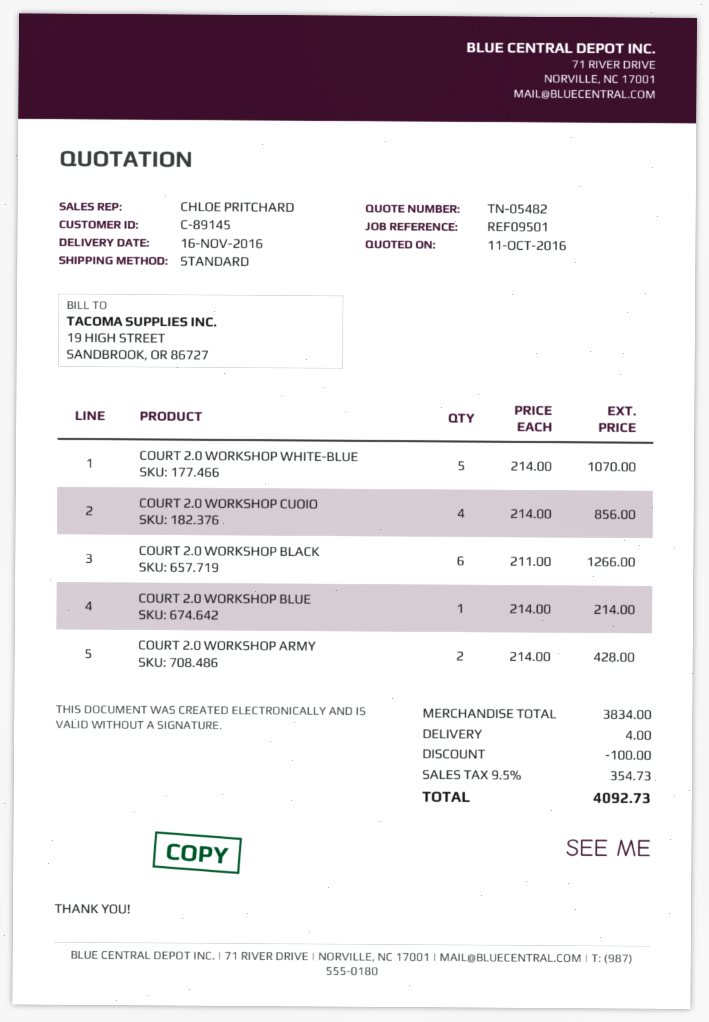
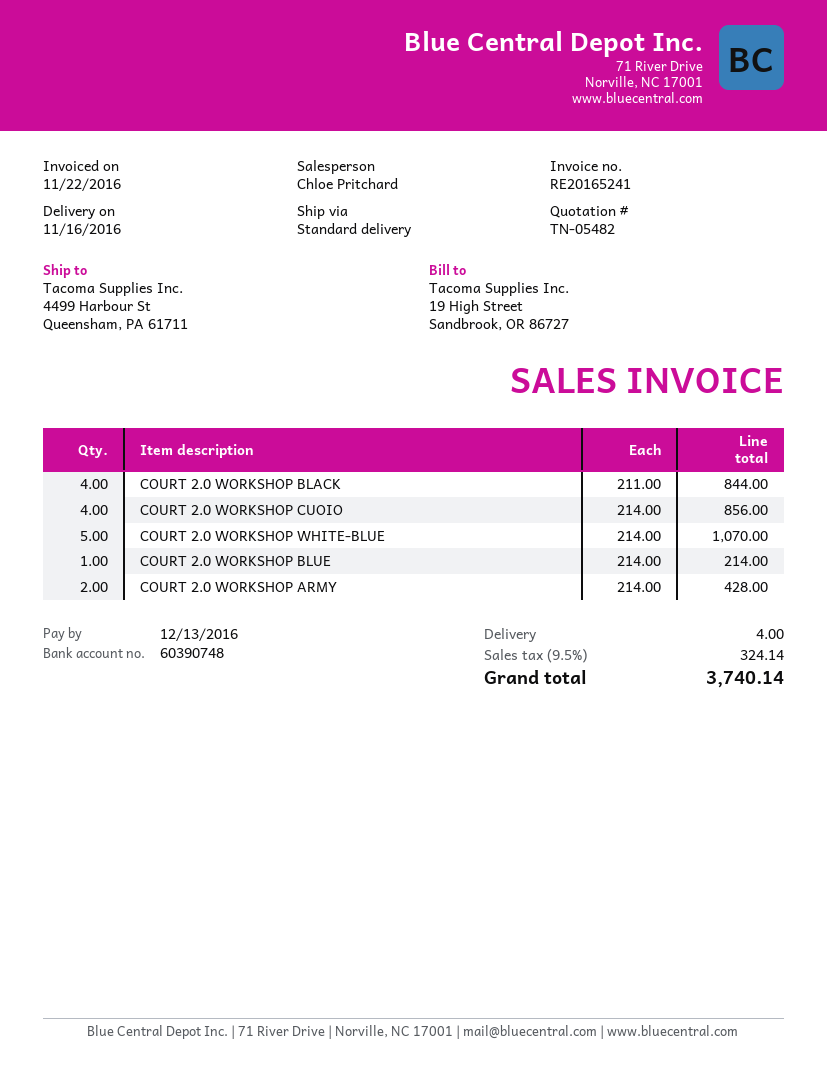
COURT 2.0 WORKSHOP BLACK: 6 x 211.00 = 1266.00 -> 4 x 211.00 = 844.00
discount: 100.00 -> none
tax: 9.5% = 354.73 -> 9.5% = 324.14
total: 4092.73 -> 3740.14

